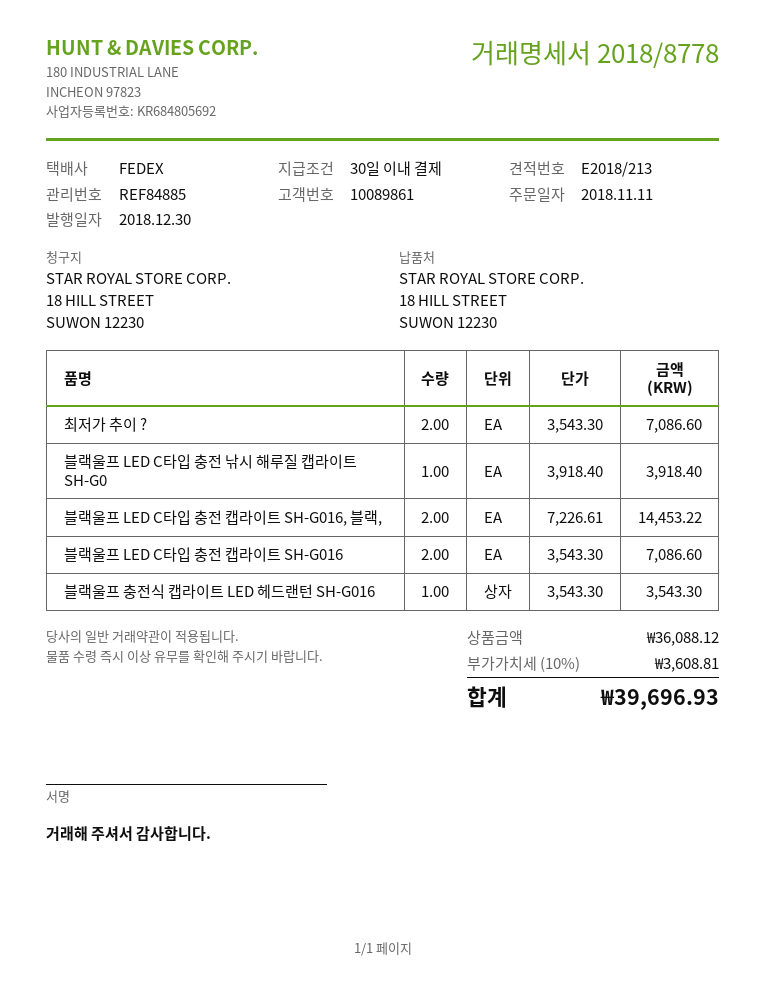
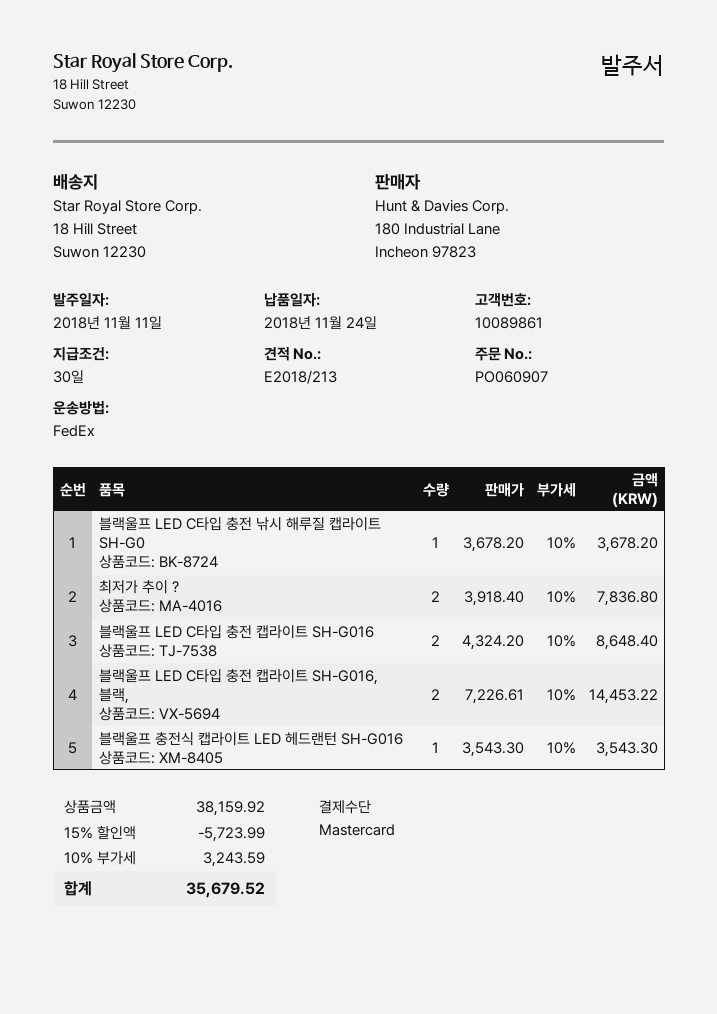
최저가 추이 ?: 2 x 3543.30 = 7086.60 -> 2 x 3918.40 = 7836.80
블랙울프 LED C타입 충전 낚시 해루질 캡라이트 SH-G0: 1 x 3918.40 = 3918.40 -> 1 x 3678.20 = 3678.20
블랙울프 LED C타입 충전 캡라이트 SH-G016: 2 x 3543.30 = 7086.60 -> 2 x 4324.20 = 8648.40
subtotal: 36088.12 -> 38159.92
discount: none -> 15% = 5723.99
tax: 10% = 3608.81 -> 10% = 3243.59
total: 39696.93 -> 35679.52

